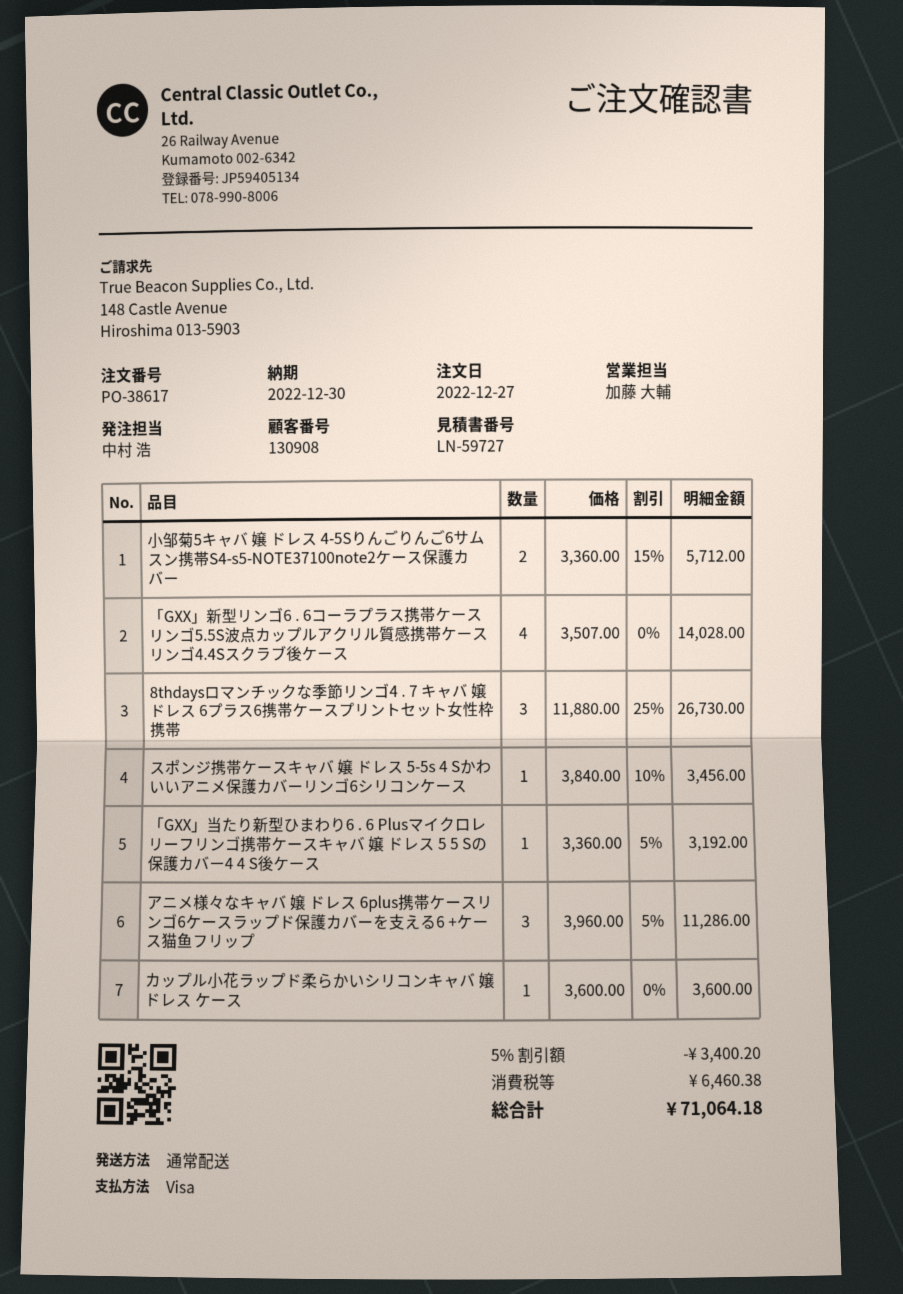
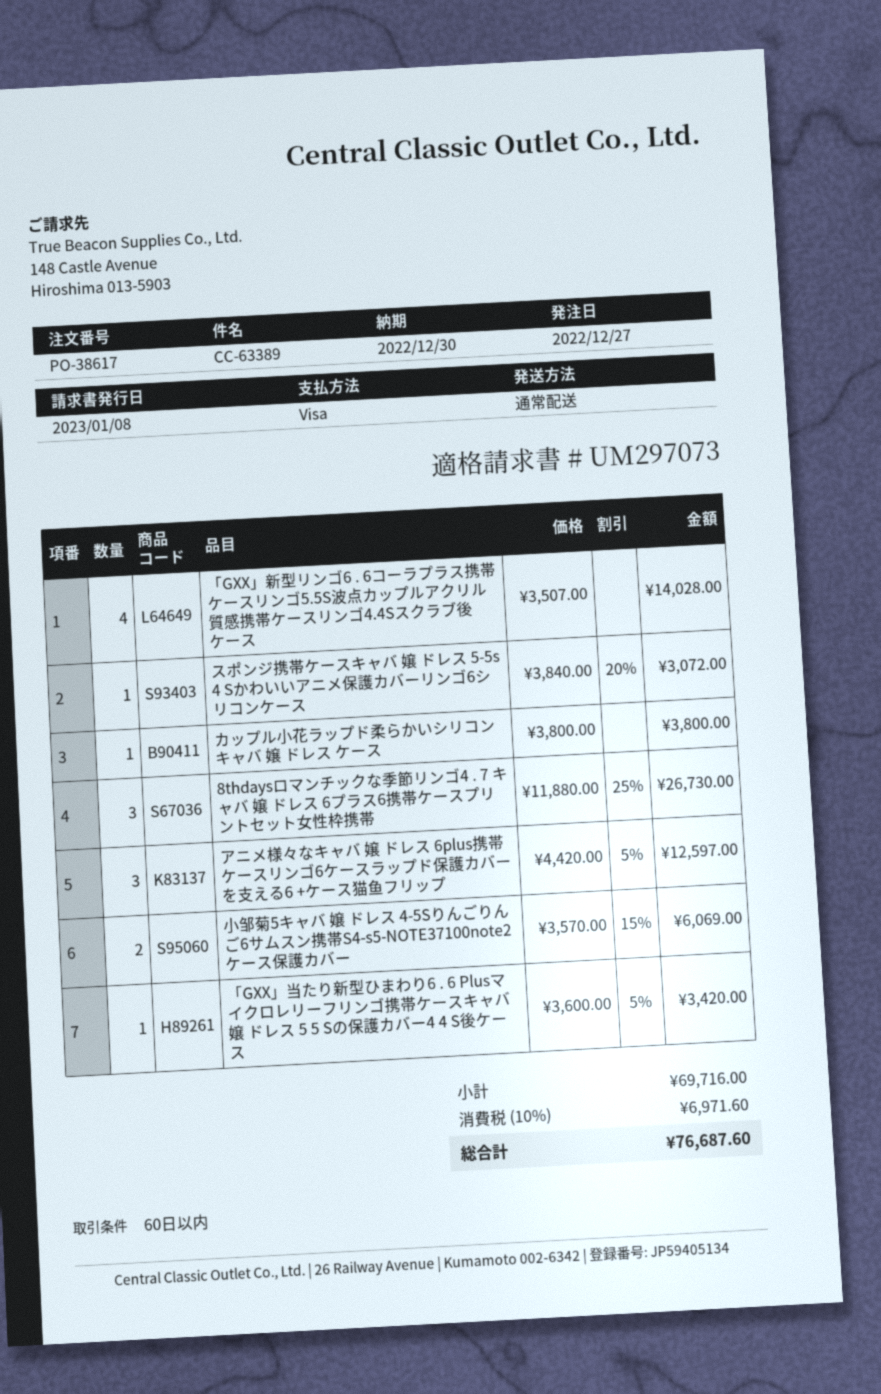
小邹菊5キャバ 嬢 ドレス 4-5Sりんごりんご6サムスン携帯S4-s5-NOTE37100note2ケース保護カバー: 2 x 3360.00 - 15% = 5712.00 -> 2 x 3570.00 - 15% = 6069.00
スポンジ携帯ケースキャバ 嬢 ドレス 5-5s 4 Sかわいいアニメ保護カバーリンゴ6シリコンケース: 1 x 3840.00 - 10% = 3456.00 -> 1 x 3840.00 - 20% = 3072.00
「GXX」当たり新型ひまわり6 . 6 Plusマイクロレリーフリンゴ携帯ケースキャバ 嬢 ドレス 5 5 Sの保護カバー4 4 S後ケース: 1 x 3360.00 - 5% = 3192.00 -> 1 x 3600.00 - 5% = 3420.00
アニメ様々なキャバ 嬢 ドレス 6plus携帯ケースリンゴ6ケースラップド保護カバーを支える6 +ケース猫鱼フリップ: 3 x 3960.00 - 5% = 11286.00 -> 3 x 4420.00 - 5% = 12597.00
カップル小花ラップド柔らかいシリコンキャバ 嬢 ドレス ケース: 1 x 3600.00 = 3600.00 -> 1 x 3800.00 = 3800.00
discount: 5% = 3400.20 -> none
tax: 6460.38 -> 6971.60
total: 71064.18 -> 76687.60

